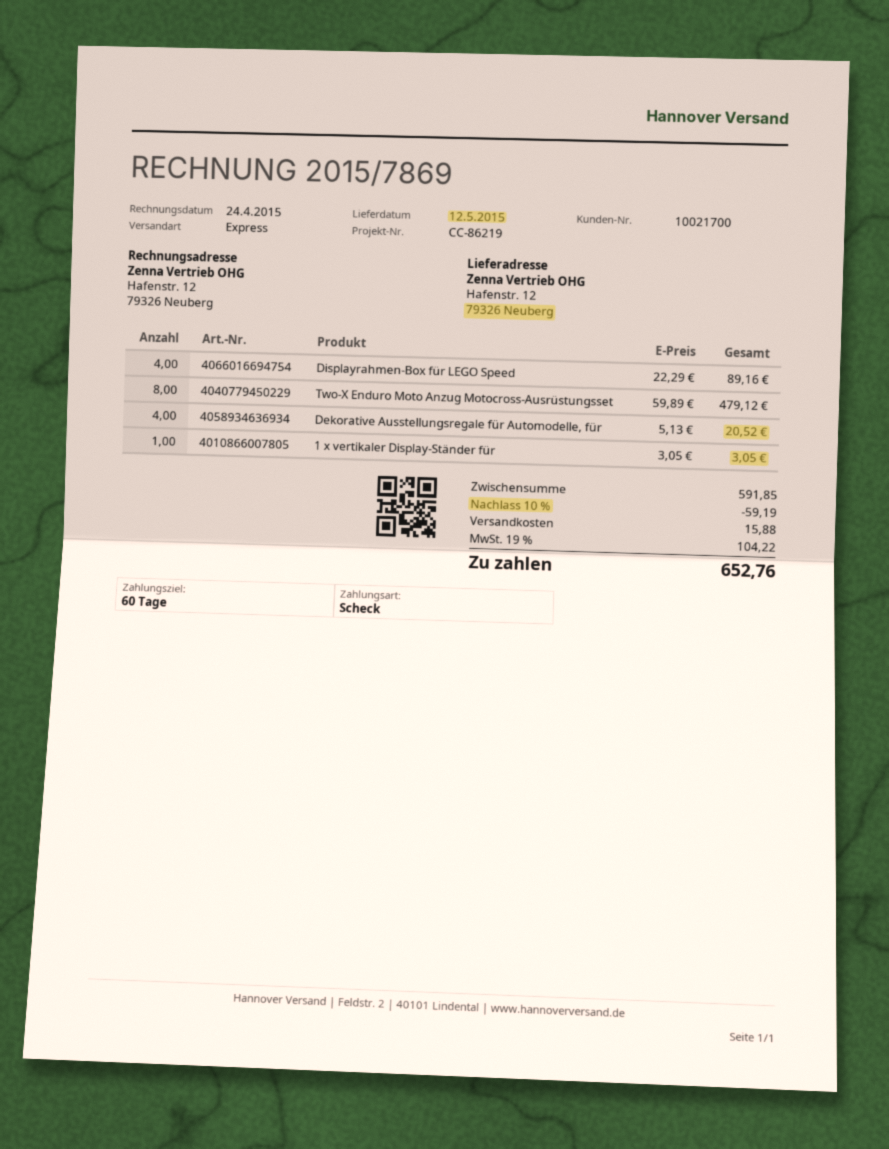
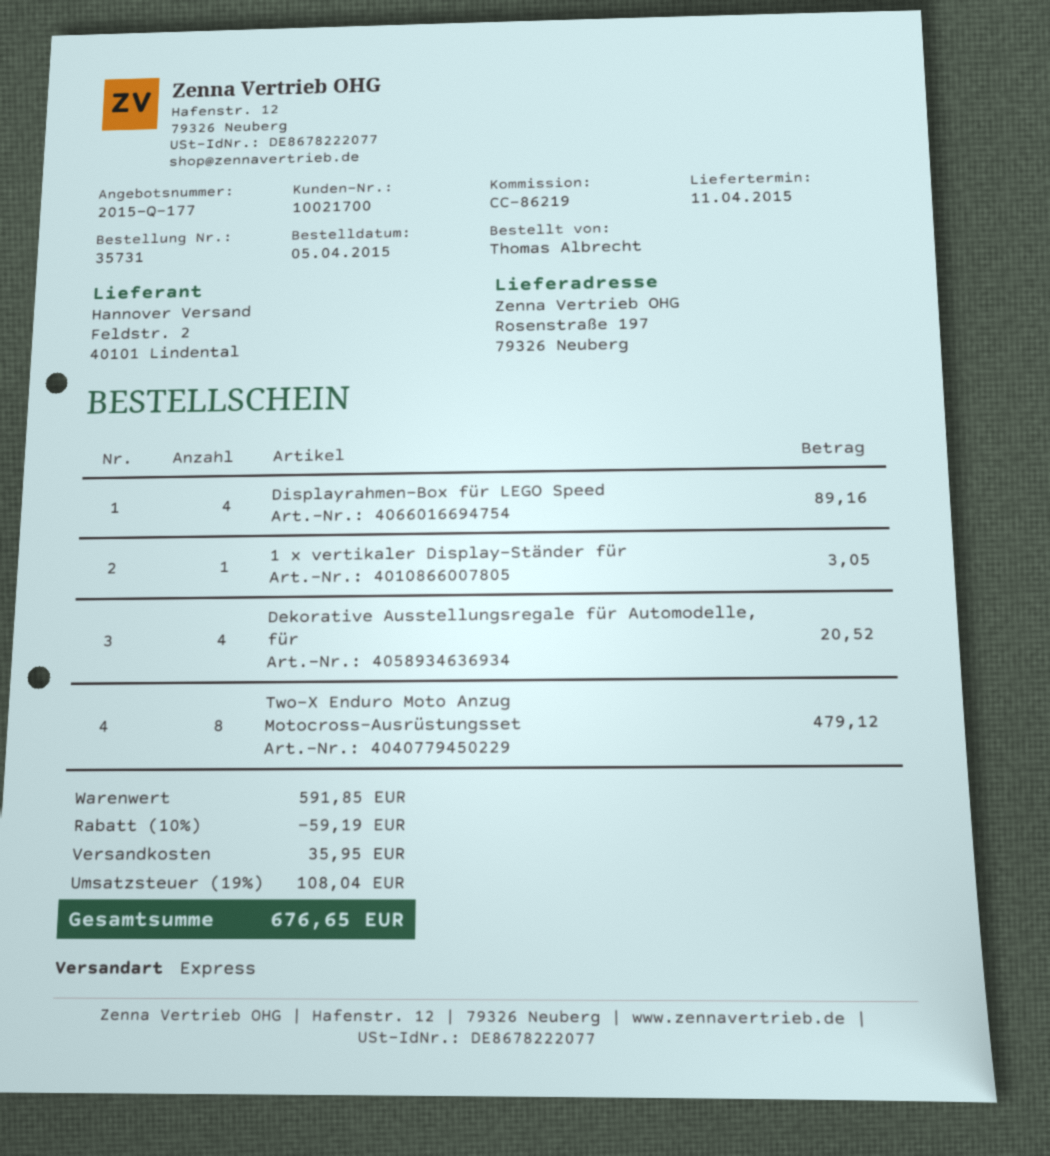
delivery date: 2015-05-12 -> 2015-04-11
ship to: Hafenstr. 12, 79326 Neuberg -> Rosenstraße 197, 79326 Neuberg
shipping: 15.88 -> 35.95
tax: 19% = 104.22 -> 19% = 108.04
total: 652.76 -> 676.65

